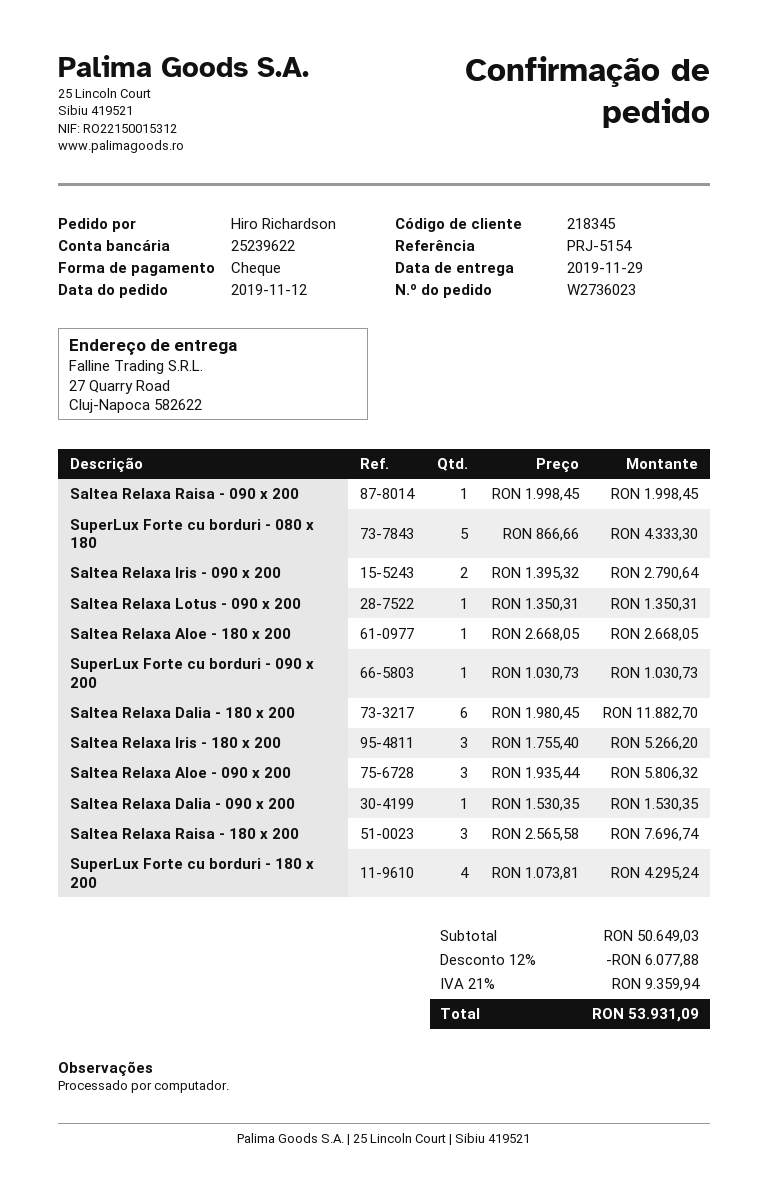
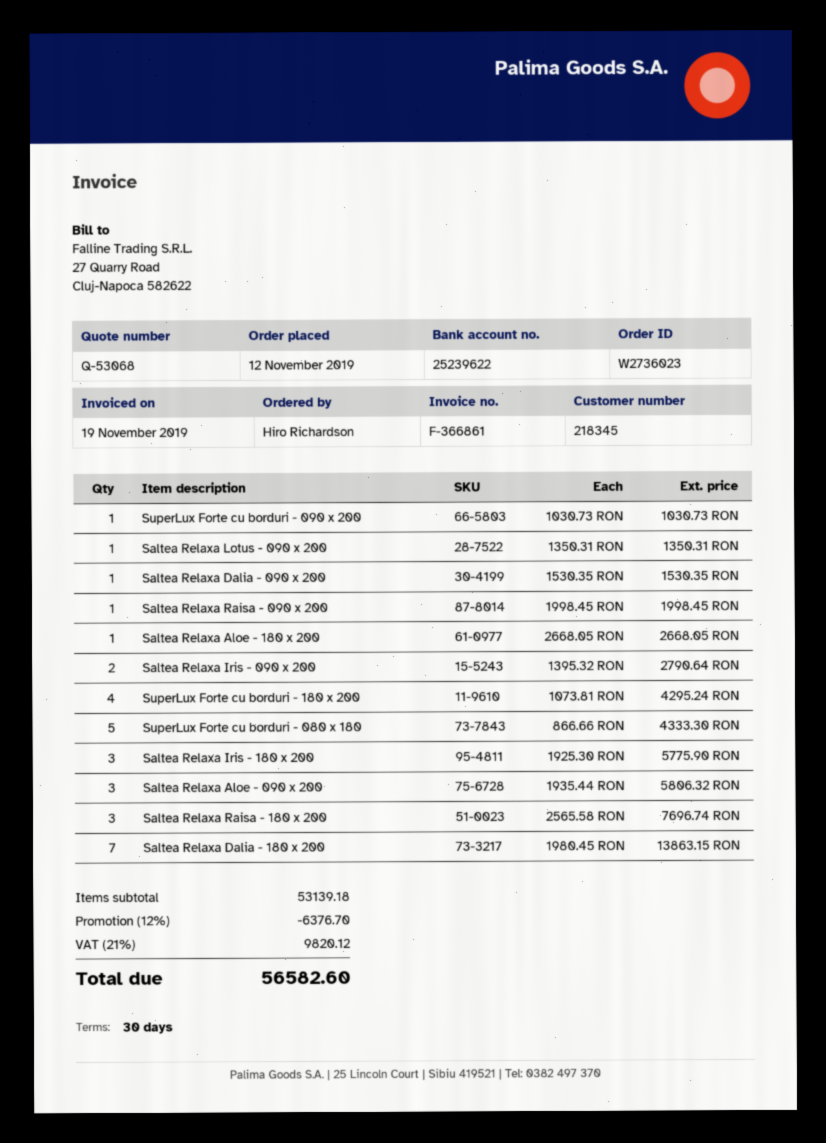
Saltea Relaxa Dalia - 180 x 200: 6 x 1980.45 = 11882.70 -> 7 x 1980.45 = 13863.15
Saltea Relaxa Iris - 180 x 200: 3 x 1755.40 = 5266.20 -> 3 x 1925.30 = 5775.90
subtotal: 50649.03 -> 53139.18
discount: 12% = 6077.88 -> 12% = 6376.70
tax: 21% = 9359.94 -> 21% = 9820.12
total: 53931.09 -> 56582.60

